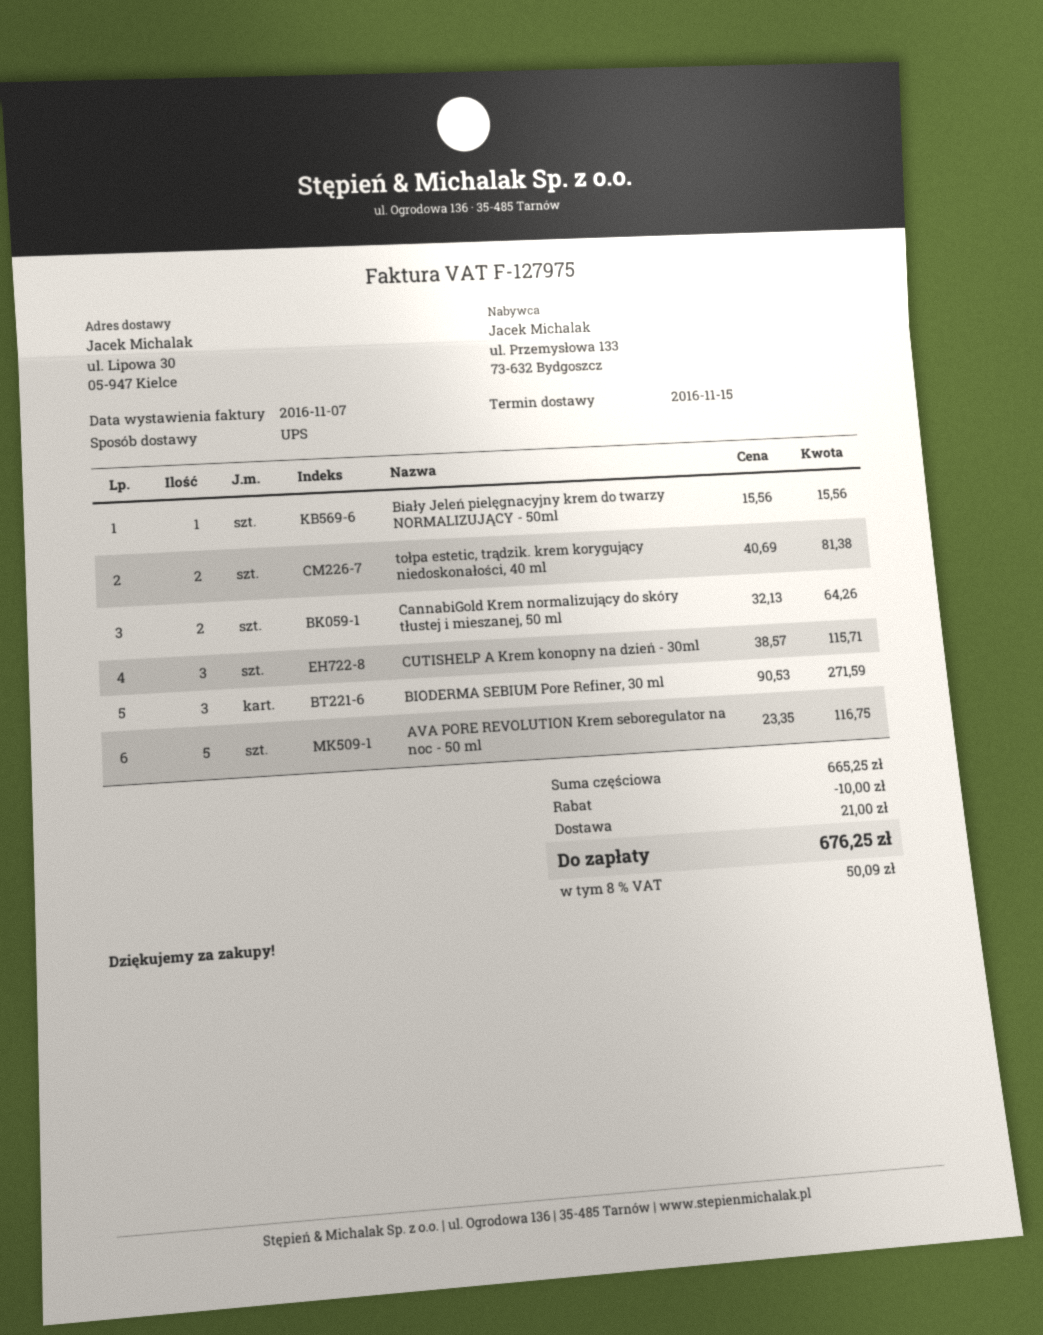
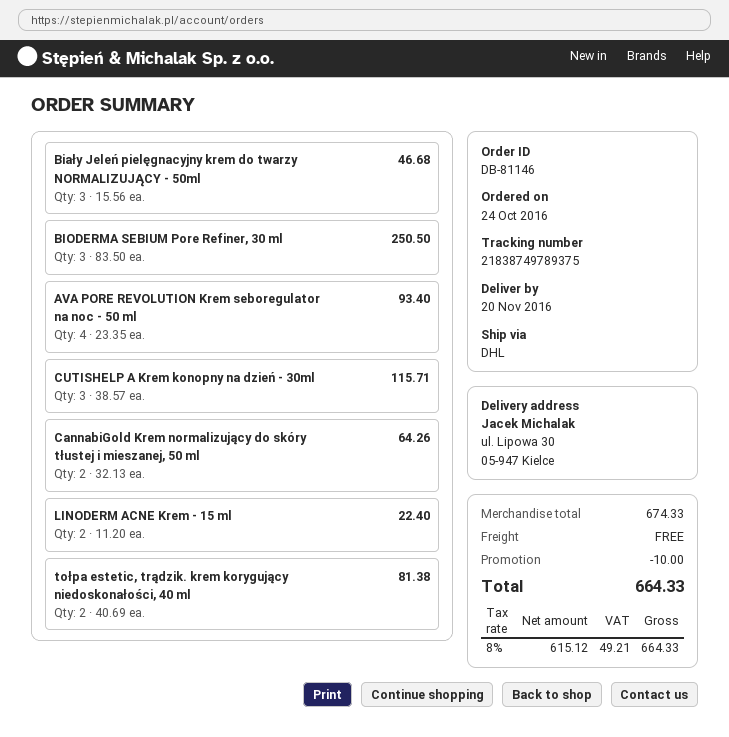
delivery date: 2016-11-15 -> 2016-11-20
shipping method: UPS -> DHL
Biały Jeleń pielęgnacyjny krem do twarzy NORMALIZUJĄCY - 50ml: 1 x 15.56 = 15.56 -> 3 x 15.56 = 46.68
BIODERMA SEBIUM Pore Refiner, 30 ml: 3 x 90.53 = 271.59 -> 3 x 83.50 = 250.50
AVA PORE REVOLUTION Krem seboregulator na noc - 50 ml: 5 x 23.35 = 116.75 -> 4 x 23.35 = 93.40
LINODERM ACNE Krem - 15 ml: none -> 2 x 11.20 = 22.40
subtotal: 665.25 -> 674.33
shipping: 21.00 -> 0.00
tax: 8% = 50.09 -> 8% = 49.21
total: 676.25 -> 664.33

